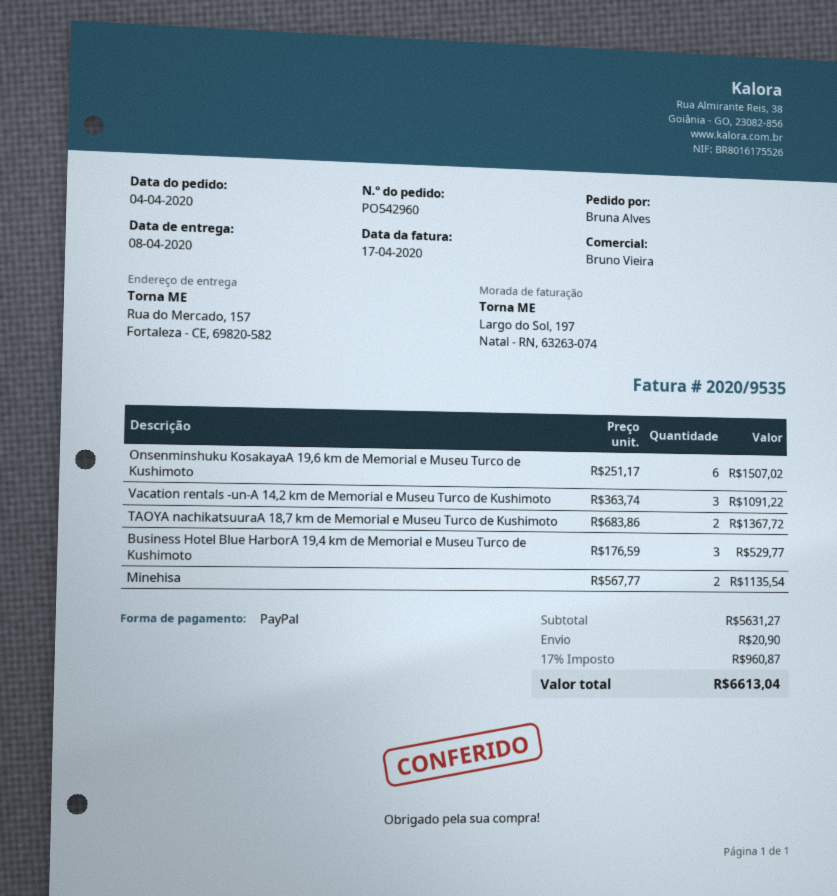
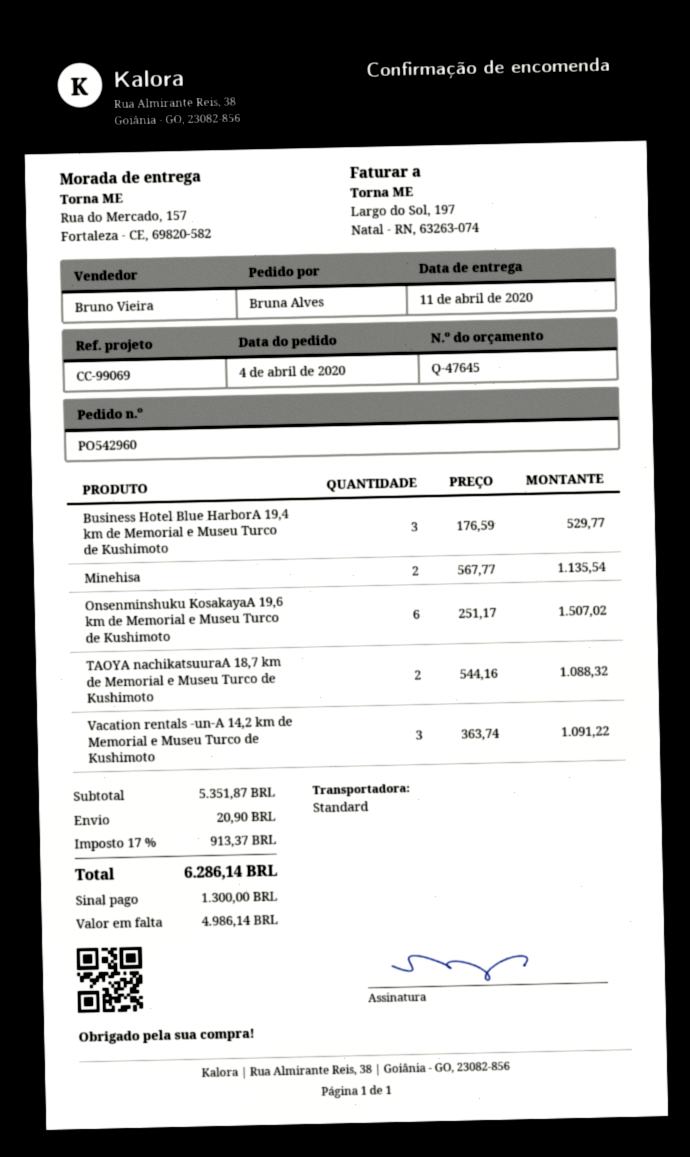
delivery date: 2020-04-08 -> 2020-04-11
TAOYA nachikatsuuraA 18,7 km de Memorial e Museu Turco de Kushimoto: 2 x 683.86 = 1367.72 -> 2 x 544.16 = 1088.32
subtotal: 5631.27 -> 5351.87
tax: 17% = 960.87 -> 17% = 913.37
total: 6613.04 -> 6286.14

